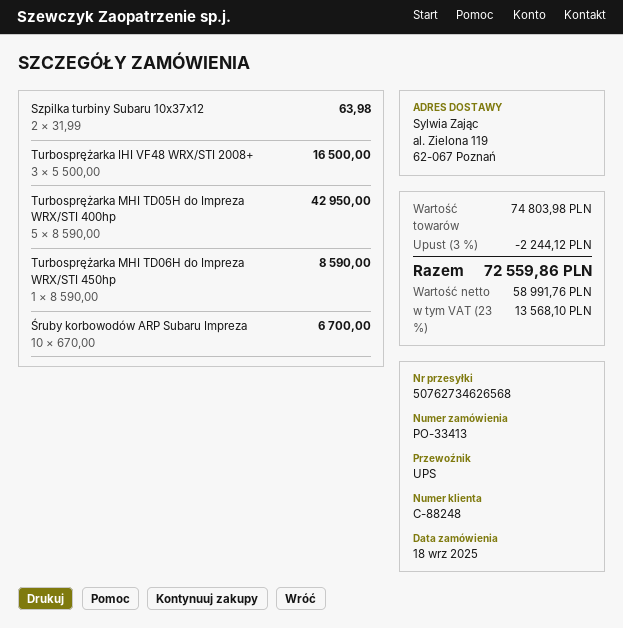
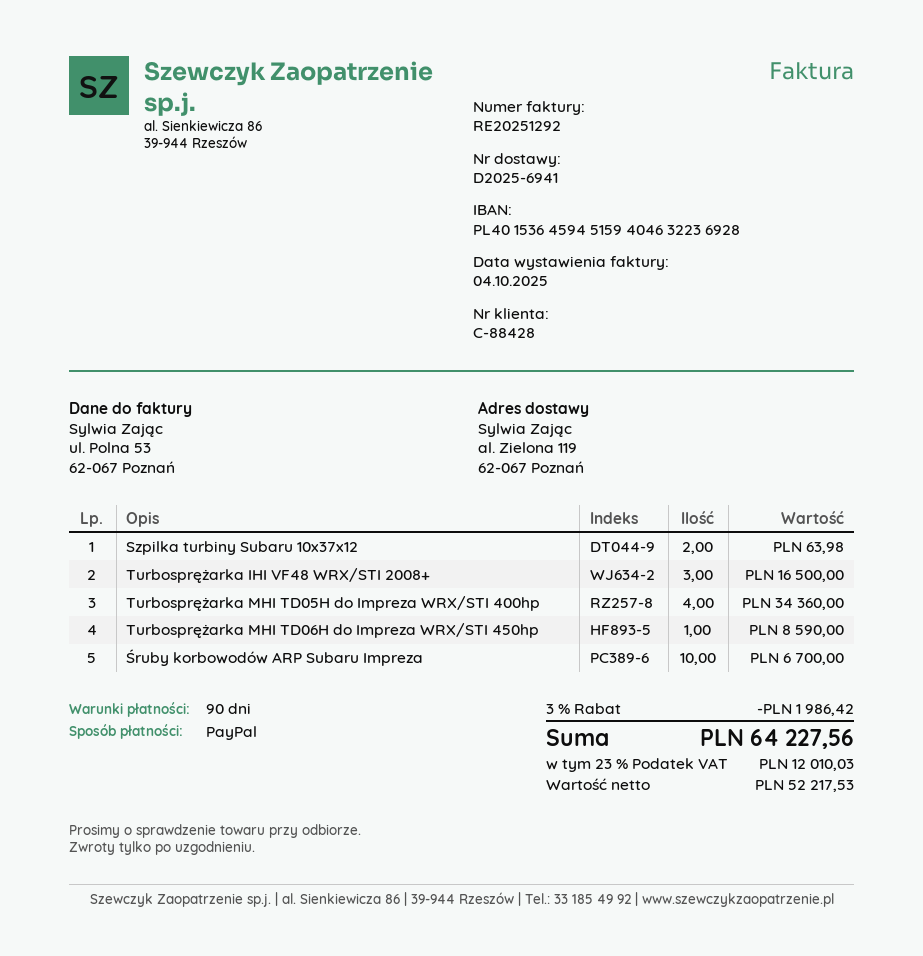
customer number: C-88248 -> C-88428
Turbosprężarka MHI TD05H do Impreza WRX/STI 400hp: 5 for 42950.00 -> 4 for 34360.00
discount: 3% = 2244.12 -> 3% = 1986.42
net: 58991.76 -> 52217.53
tax: 23% = 13568.10 -> 23% = 12010.03
total: 72559.86 -> 64227.56

